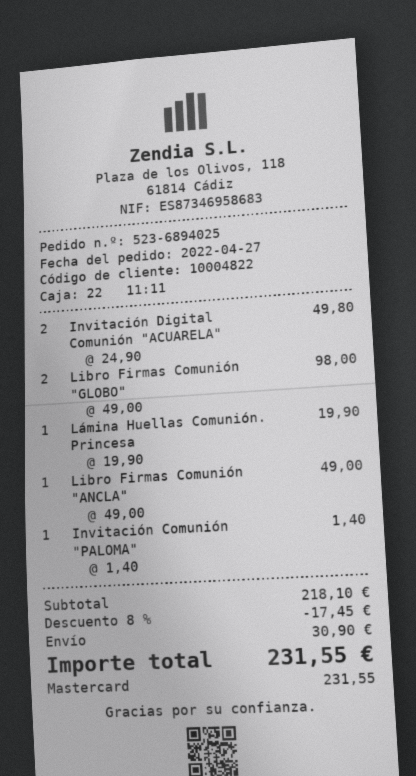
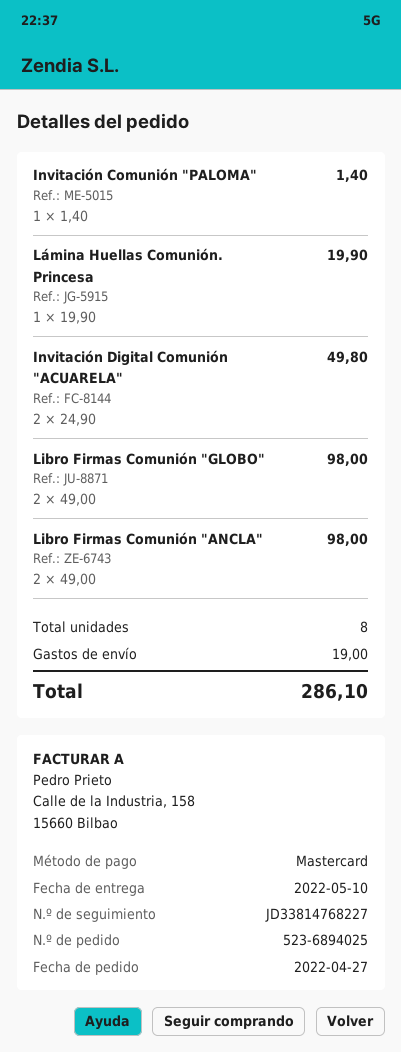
Libro Firmas Comunión "ANCLA": 1 x 49.00 = 49.00 -> 2 x 49.00 = 98.00
discount: 8% = 17.45 -> none
shipping: 30.90 -> 19.00
total: 231.55 -> 286.10

